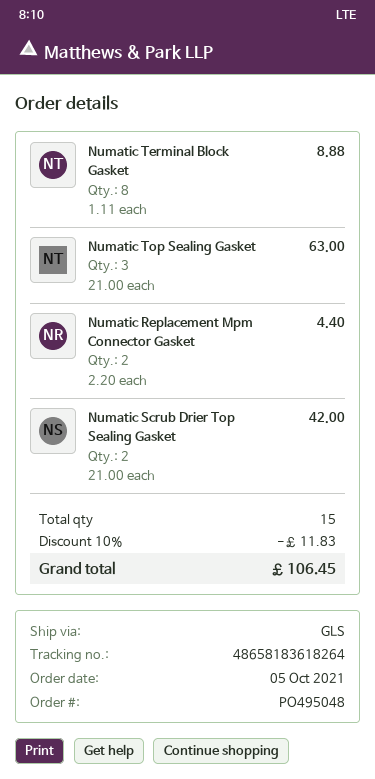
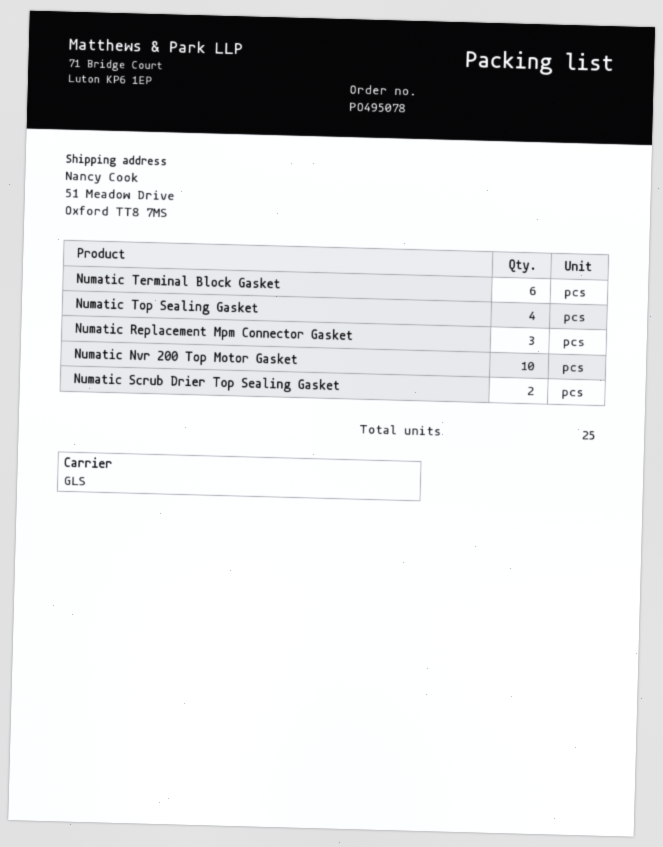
order number: PO495048 -> PO495078
Numatic Terminal Block Gasket: 8 -> 6
Numatic Top Sealing Gasket: 3 -> 4
Numatic Replacement Mpm Connector Gasket: 2 -> 3
Numatic Nvr 200 Top Motor Gasket: none -> 10
total quantity: 15 -> 25

